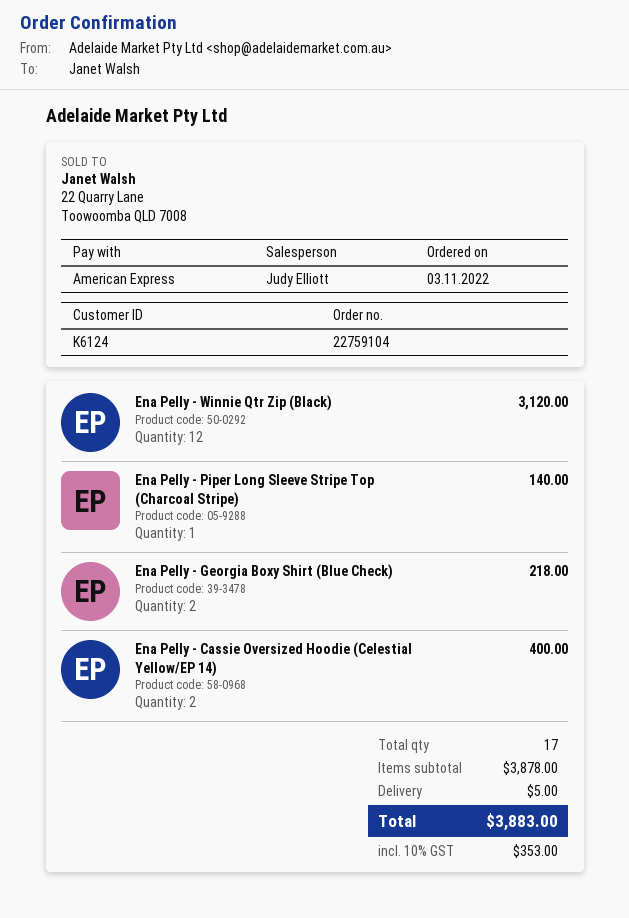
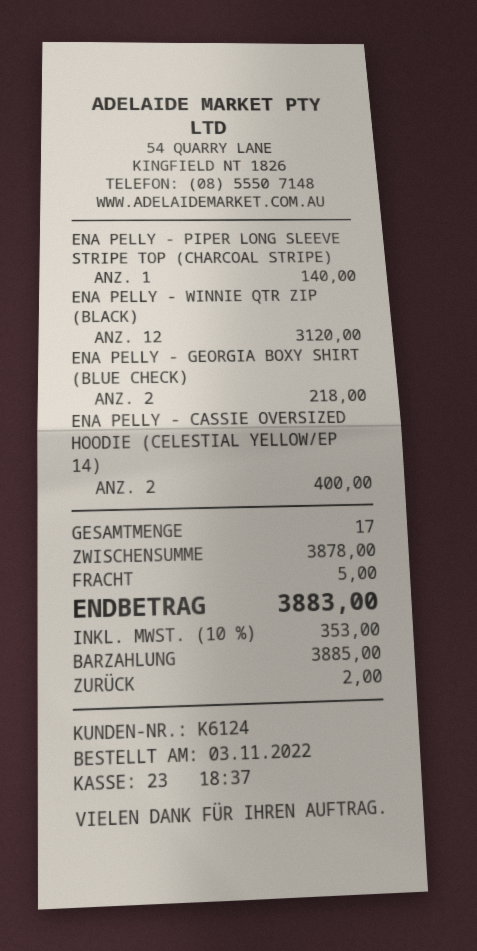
payment method: American Express -> cash

